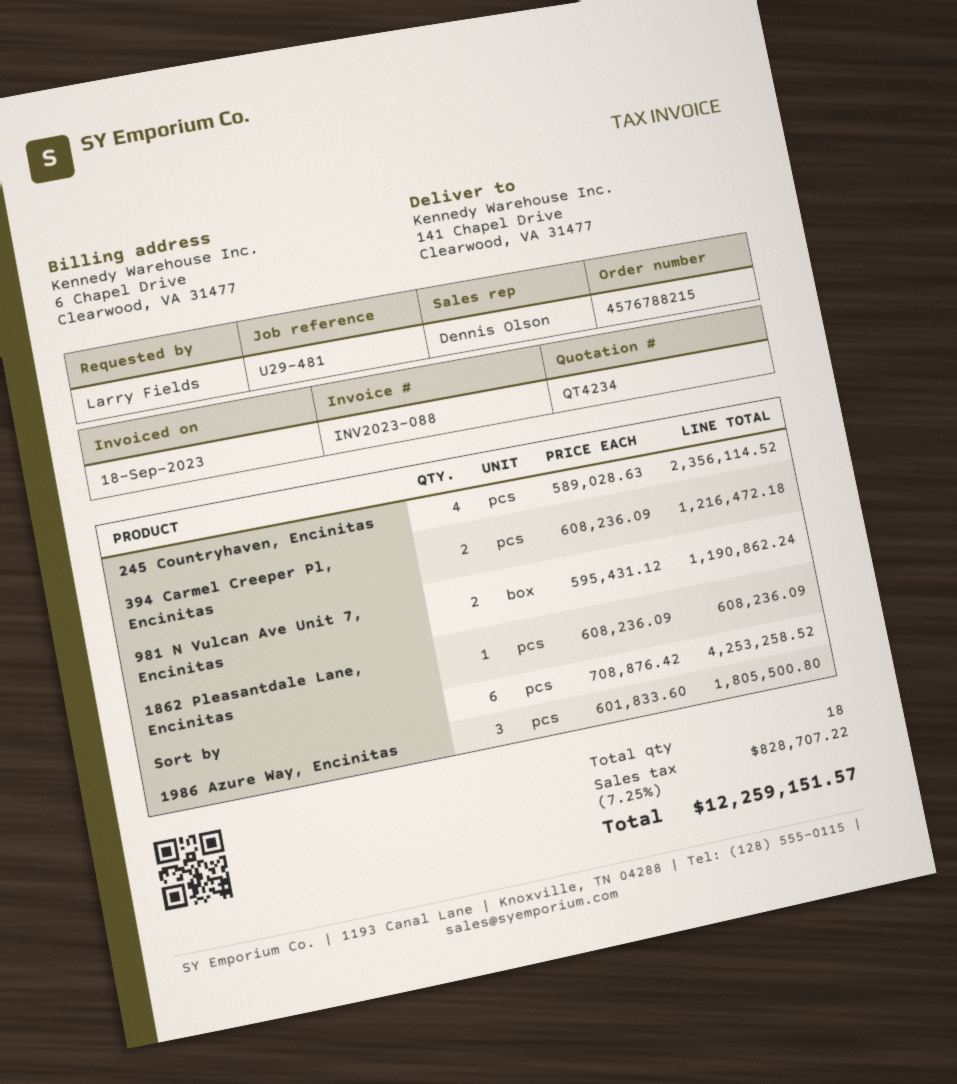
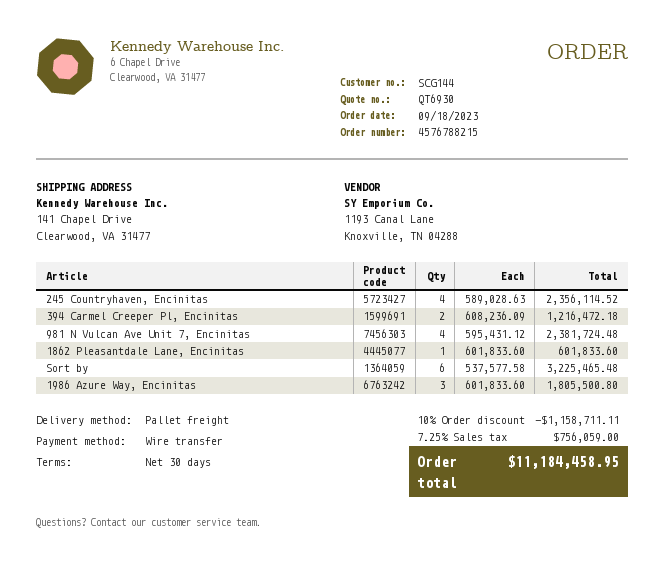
quote number: QT4234 -> QT6930
981 N Vulcan Ave Unit 7, Encinitas: 2 x 595431.12 = 1190862.24 -> 4 x 595431.12 = 2381724.48
1862 Pleasantdale Lane, Encinitas: 1 x 608236.09 = 608236.09 -> 1 x 601833.60 = 601833.60
Sort by: 6 x 708876.42 = 4253258.52 -> 6 x 537577.58 = 3225465.48
discount: none -> 10% = 1158711.11
tax: 7.25% = 828707.22 -> 7.25% = 756059.00
total: 12259151.57 -> 11184458.95

